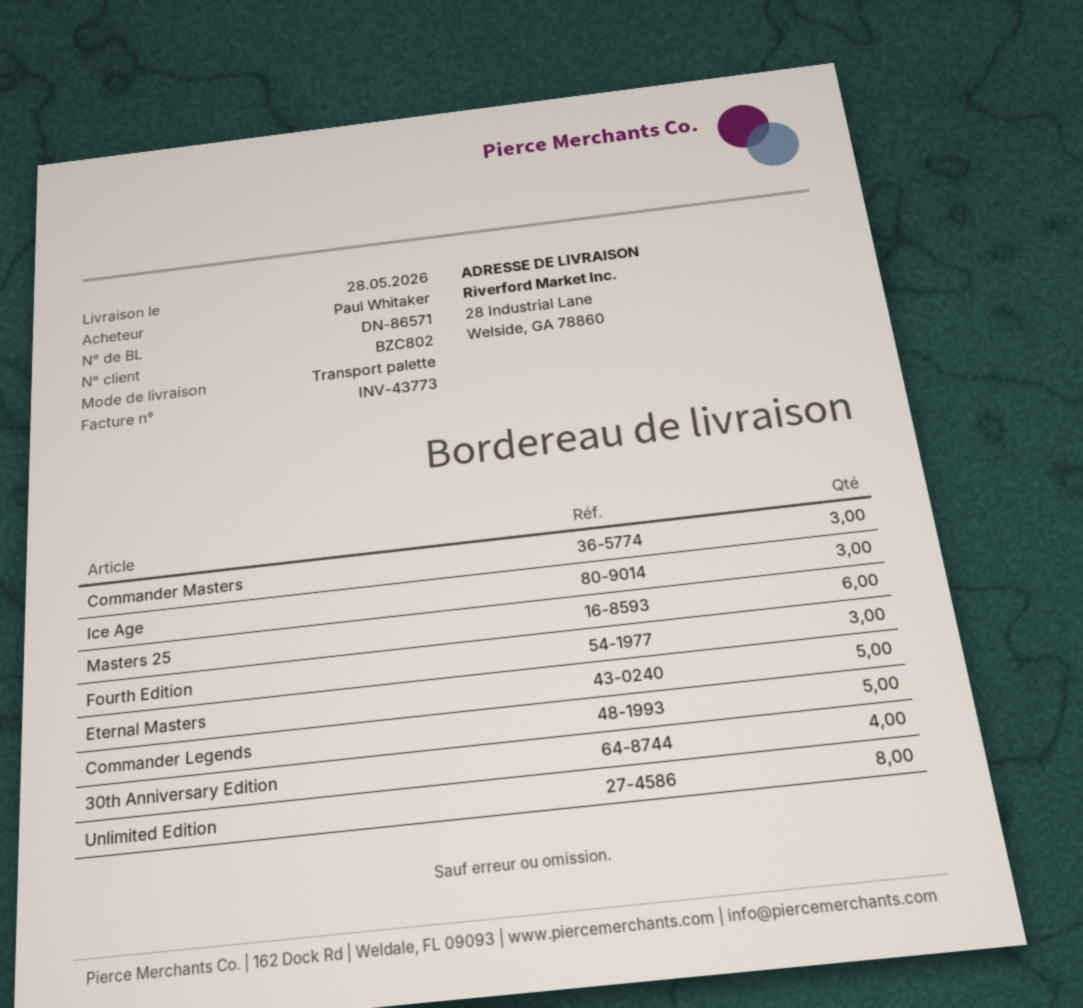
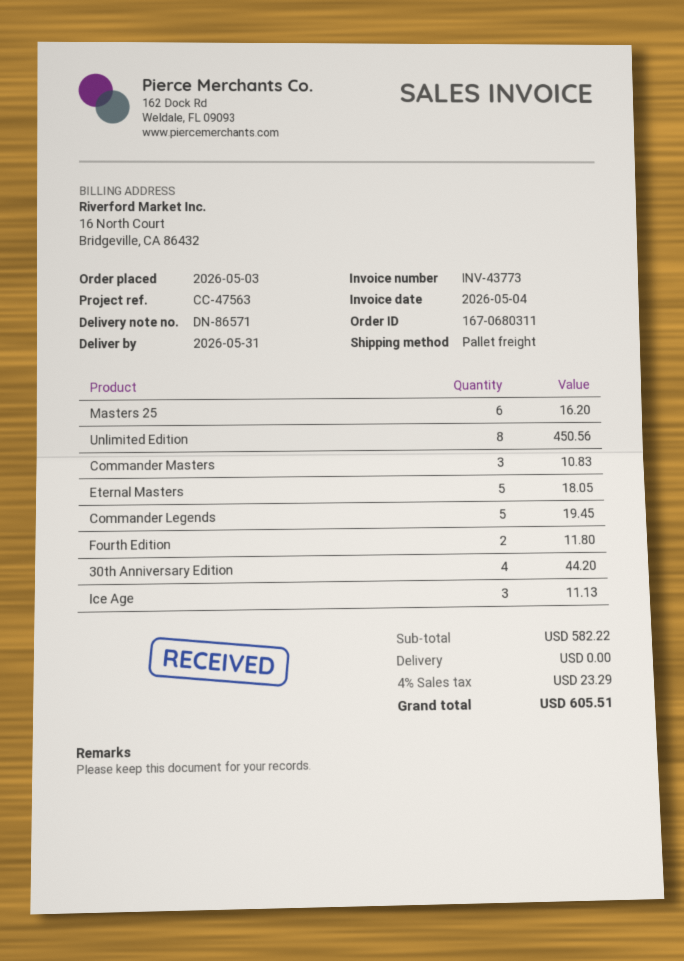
delivery date: 2026-05-28 -> 2026-05-31
Fourth Edition: 3 -> 2

